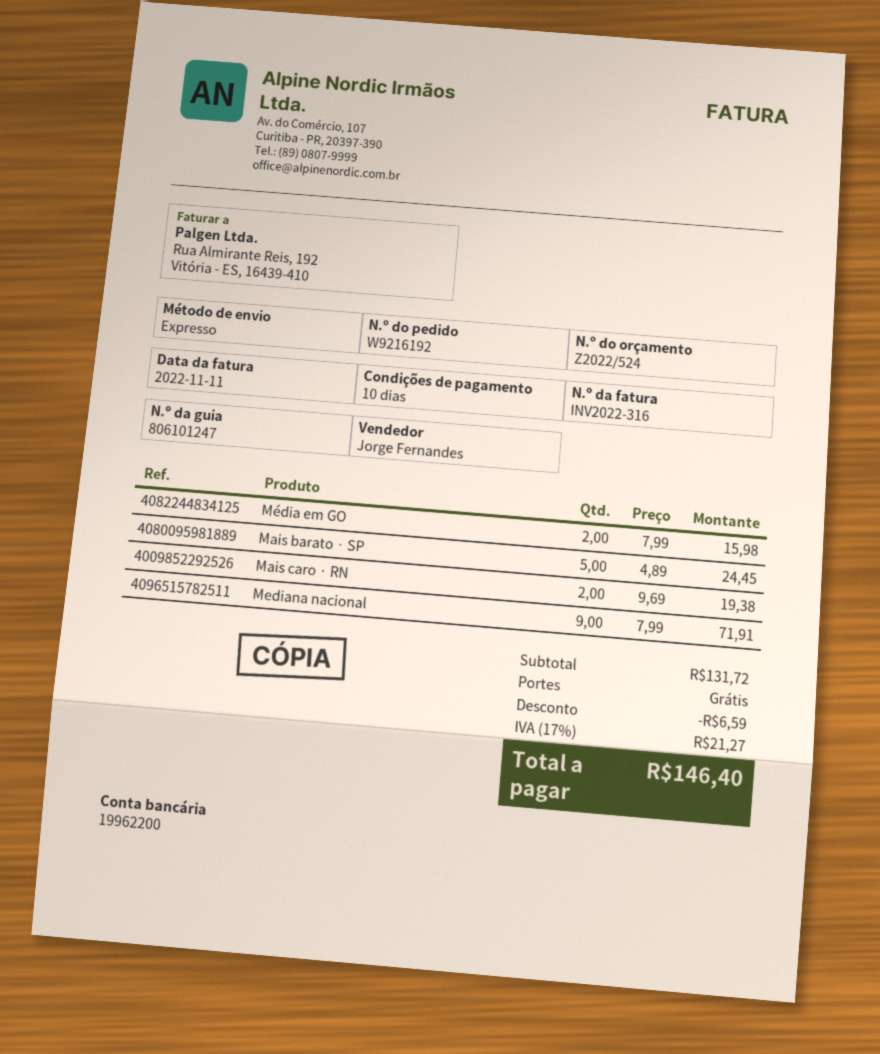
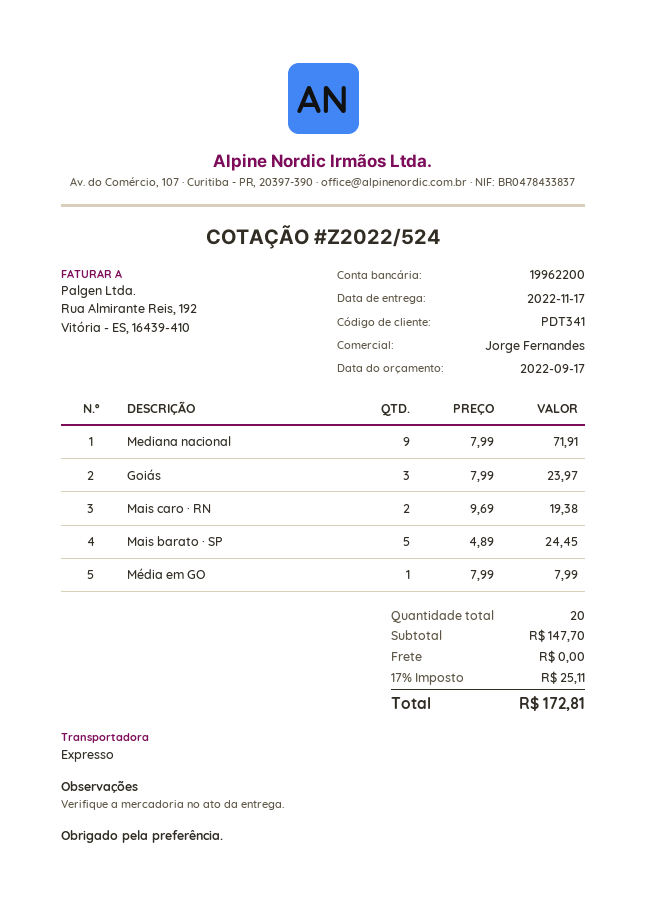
Média em GO: 2 x 7.99 = 15.98 -> 1 x 7.99 = 7.99
Goiás: none -> 3 x 7.99 = 23.97
subtotal: 131.72 -> 147.70
discount: 6.59 -> none
tax: 17% = 21.27 -> 17% = 25.11
total: 146.40 -> 172.81

